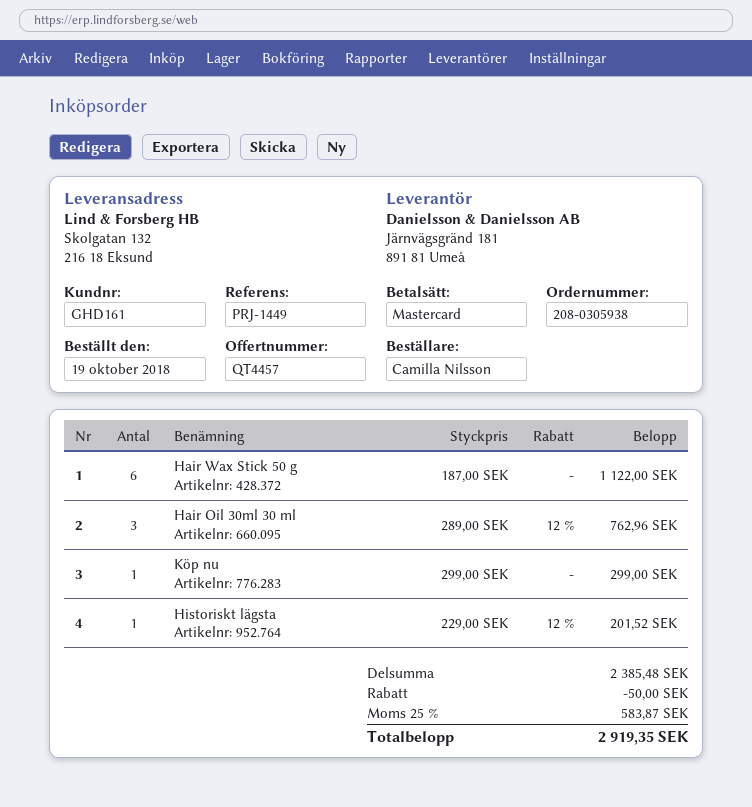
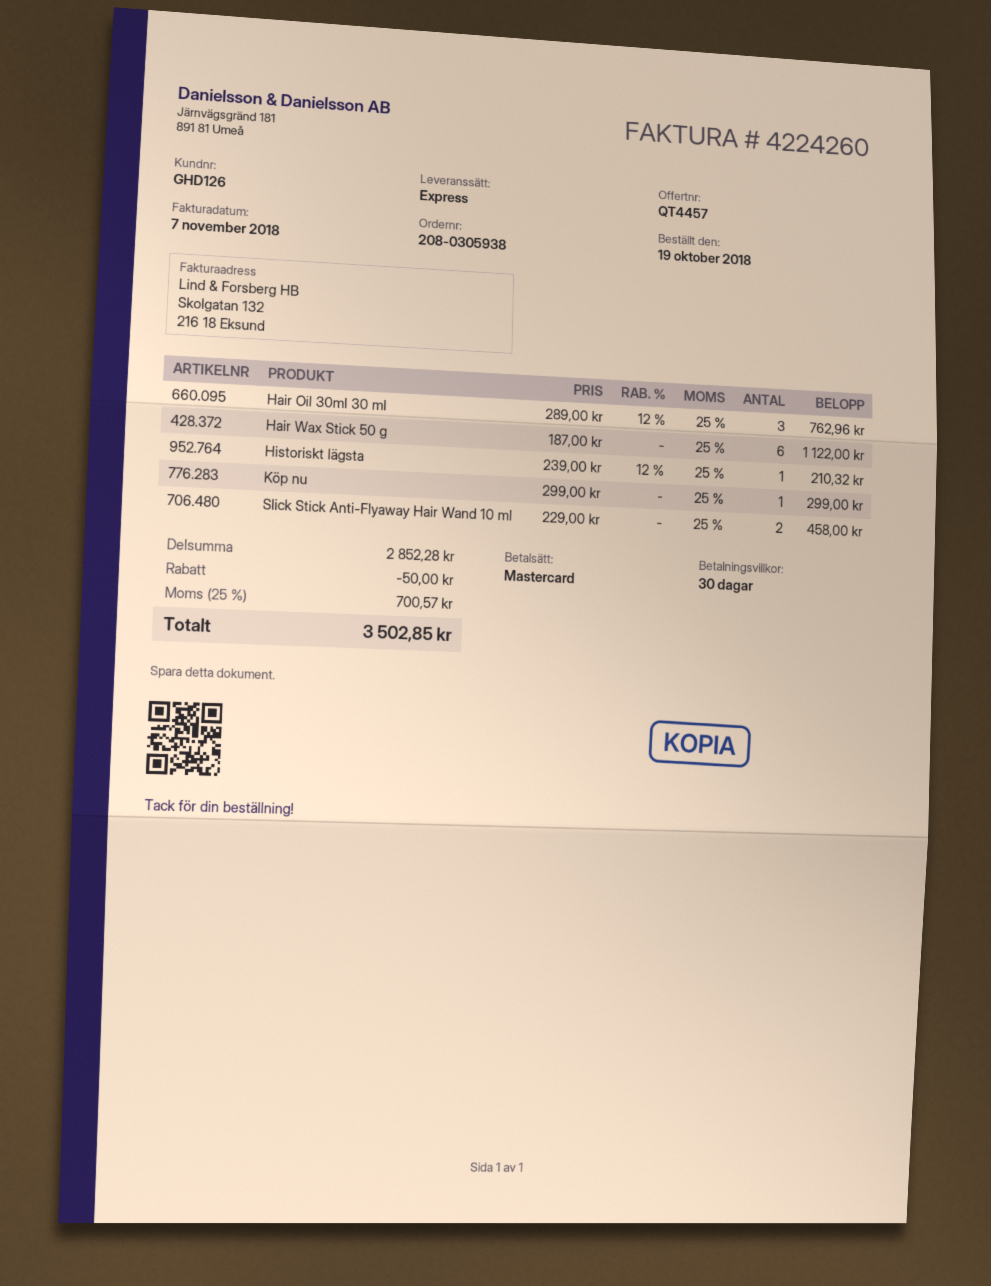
customer number: GHD161 -> GHD126
Historiskt lägsta: 1 x 229.00 - 12% = 201.52 -> 1 x 239.00 - 12% = 210.32
Slick Stick Anti-Flyaway Hair Wand 10 ml: none -> 2 x 229.00 = 458.00
subtotal: 2385.48 -> 2852.28
tax: 25% = 583.87 -> 25% = 700.57
total: 2919.35 -> 3502.85

